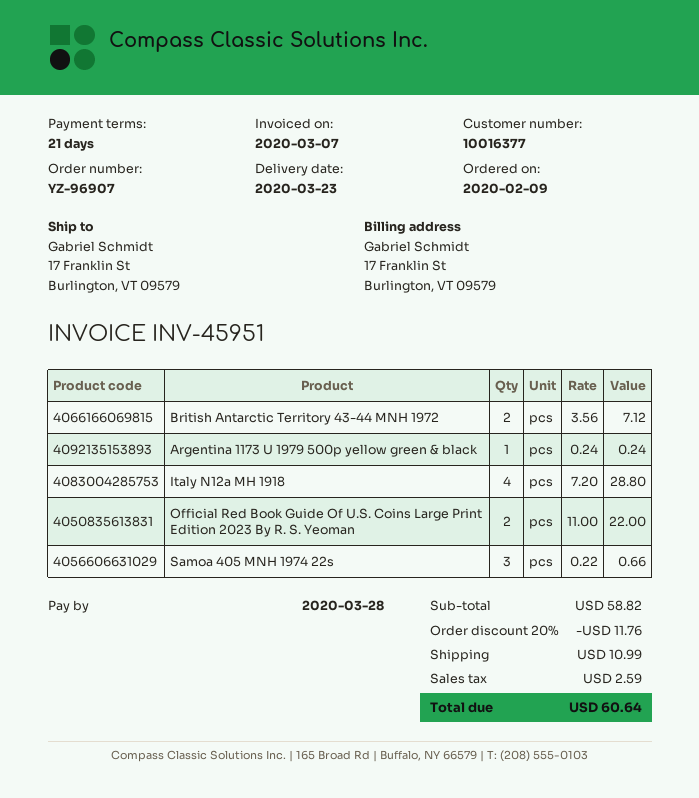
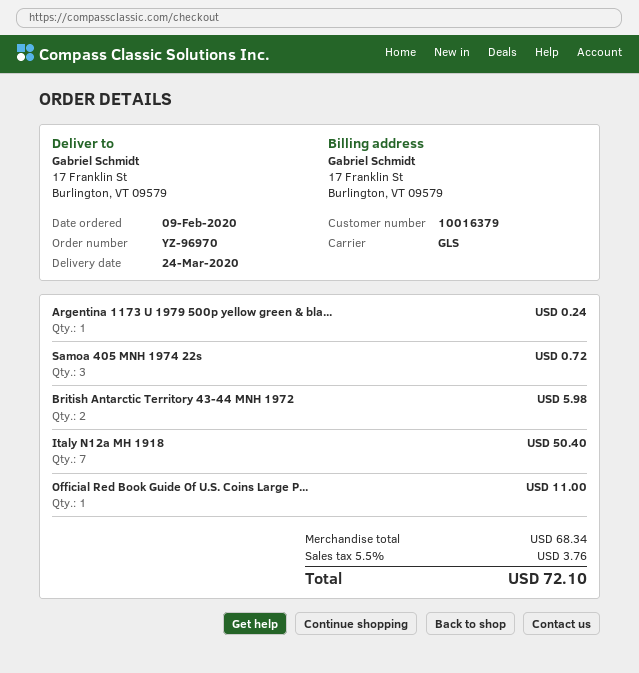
order number: YZ-96907 -> YZ-96970
delivery date: 2020-03-23 -> 2020-03-24
customer number: 10016377 -> 10016379
British Antarctic Territory 43-44 MNH 1972: 2 for 7.12 -> 2 for 5.98
Italy N12a MH 1918: 4 for 28.80 -> 7 for 50.40
Official Red Book Guide Of U.S. Coins Large Print Edition 2023 By R. S. Yeoman: 2 for 22.00 -> 1 for 11.00
Samoa 405 MNH 1974 22s: 3 for 0.66 -> 3 for 0.72
subtotal: 58.82 -> 68.34
discount: 20% = 11.76 -> none
shipping: 10.99 -> none
tax: 2.59 -> 3.76
total: 60.64 -> 72.10

